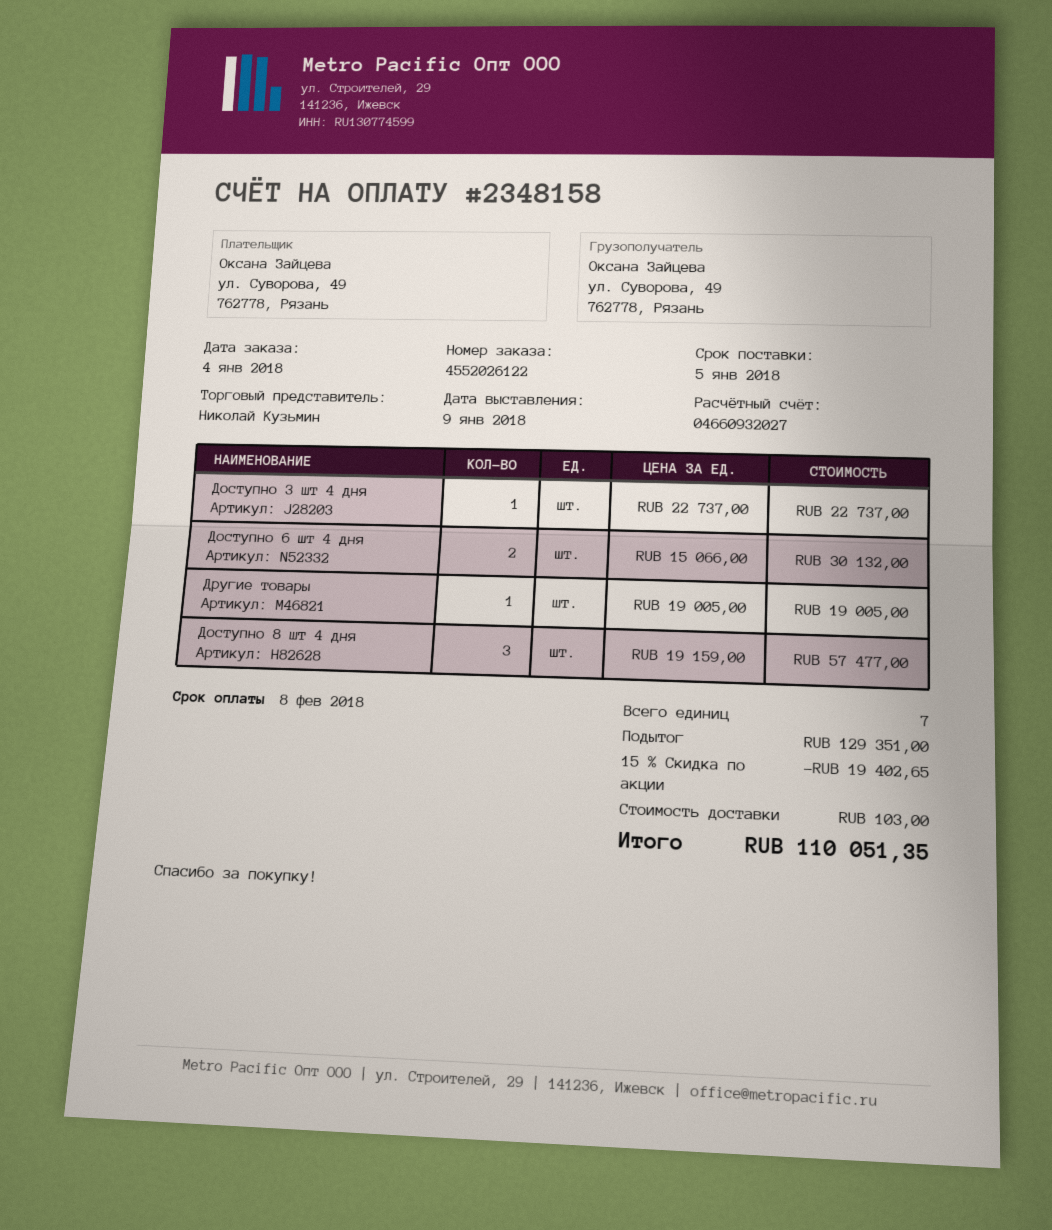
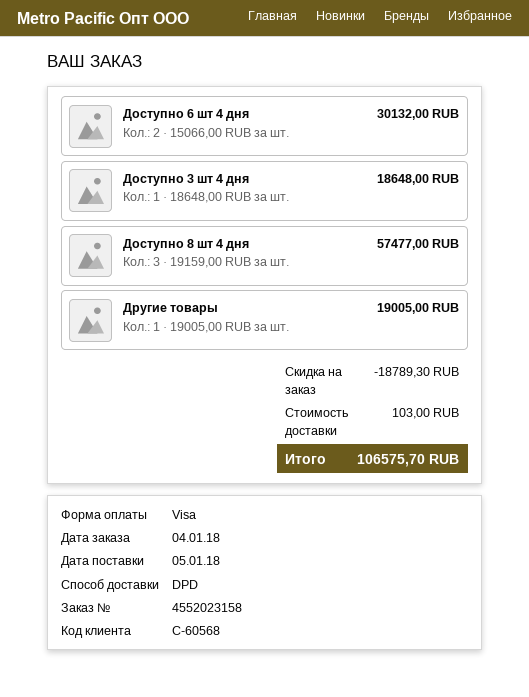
order number: 4552026122 -> 4552023158
Доступно 3 шт 4 дня: 1 x 22737.00 = 22737.00 -> 1 x 18648.00 = 18648.00
discount: 19402.65 -> 18789.30
total: 110051.35 -> 106575.70

